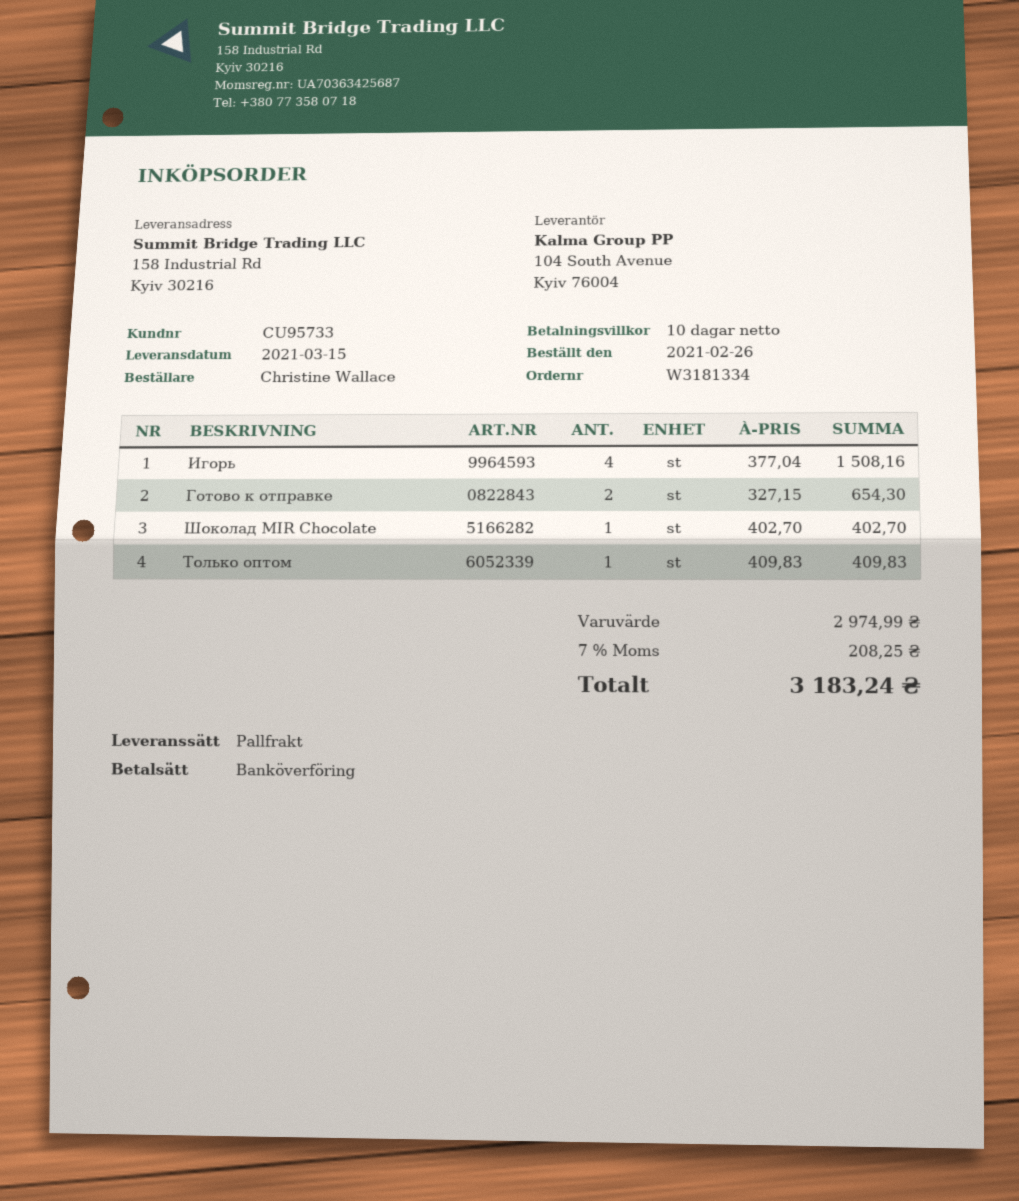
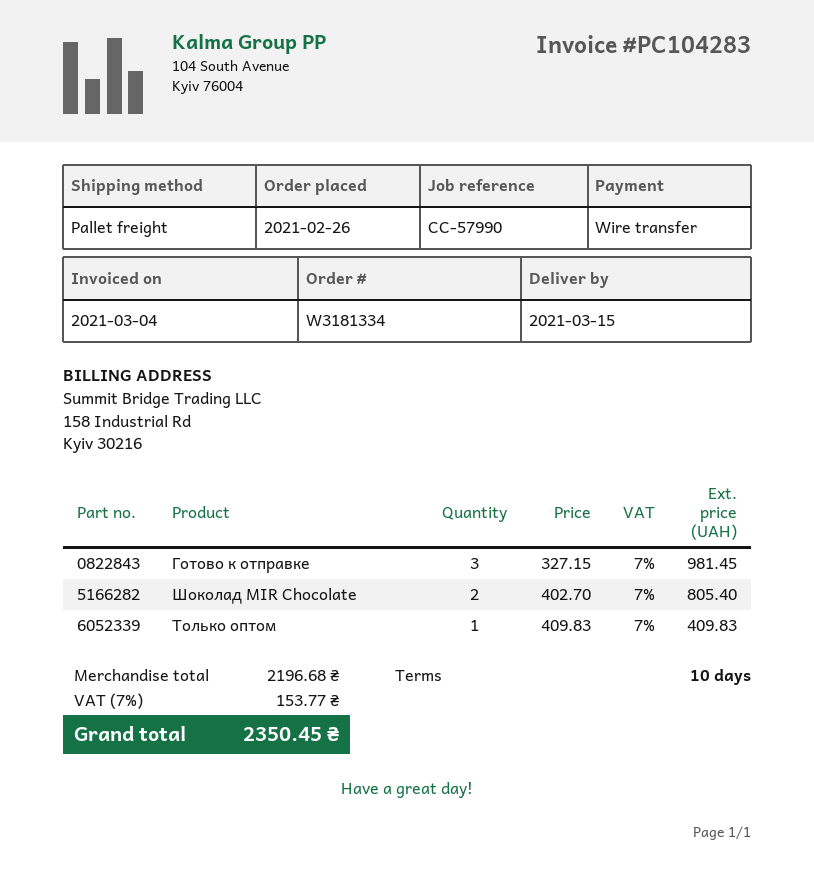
Игорь: 4 x 377.04 = 1508.16 -> none
Готово к отправке: 2 x 327.15 = 654.30 -> 3 x 327.15 = 981.45
Шоколад MIR Chocolate: 1 x 402.70 = 402.70 -> 2 x 402.70 = 805.40
subtotal: 2974.99 -> 2196.68
tax: 7% = 208.25 -> 7% = 153.77
total: 3183.24 -> 2350.45

